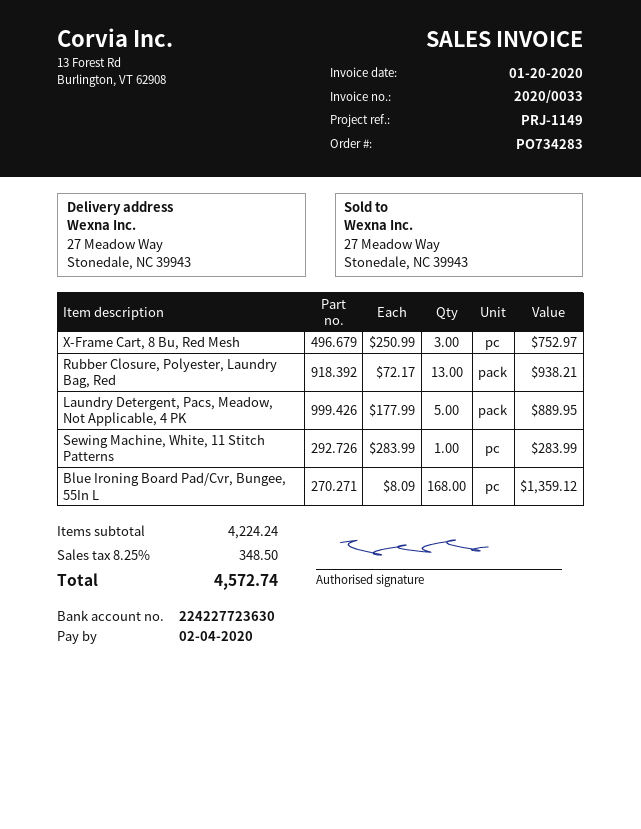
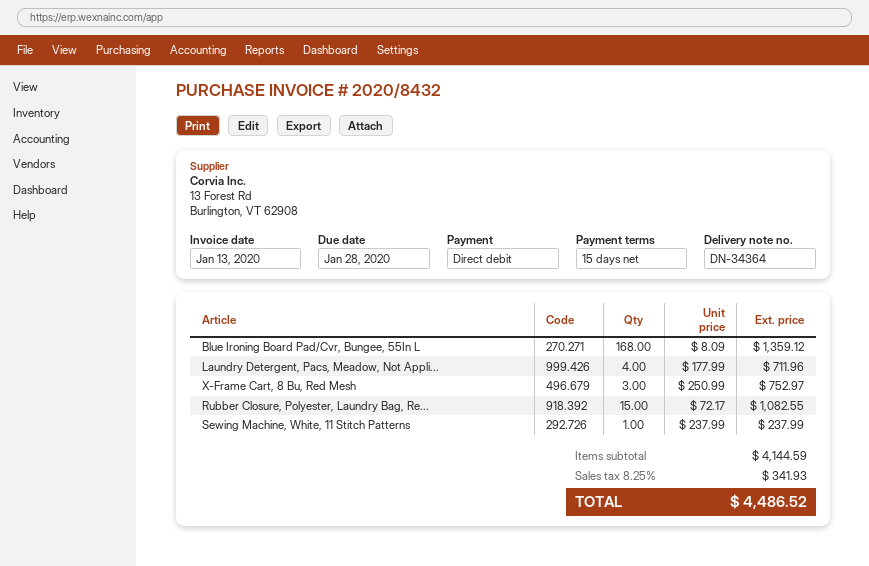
invoice number: 2020/0033 -> 2020/8432
invoice date: 2020-01-20 -> 2020-01-13
due date: 2020-02-04 -> 2020-01-28
Rubber Closure, Polyester, Laundry Bag, Red: 13 x 72.17 = 938.21 -> 15 x 72.17 = 1082.55
Laundry Detergent, Pacs, Meadow, Not Applicable, 4 PK: 5 x 177.99 = 889.95 -> 4 x 177.99 = 711.96
Sewing Machine, White, 11 Stitch Patterns: 1 x 283.99 = 283.99 -> 1 x 237.99 = 237.99
subtotal: 4224.24 -> 4144.59
tax: 8.25% = 348.50 -> 8.25% = 341.93
total: 4572.74 -> 4486.52

